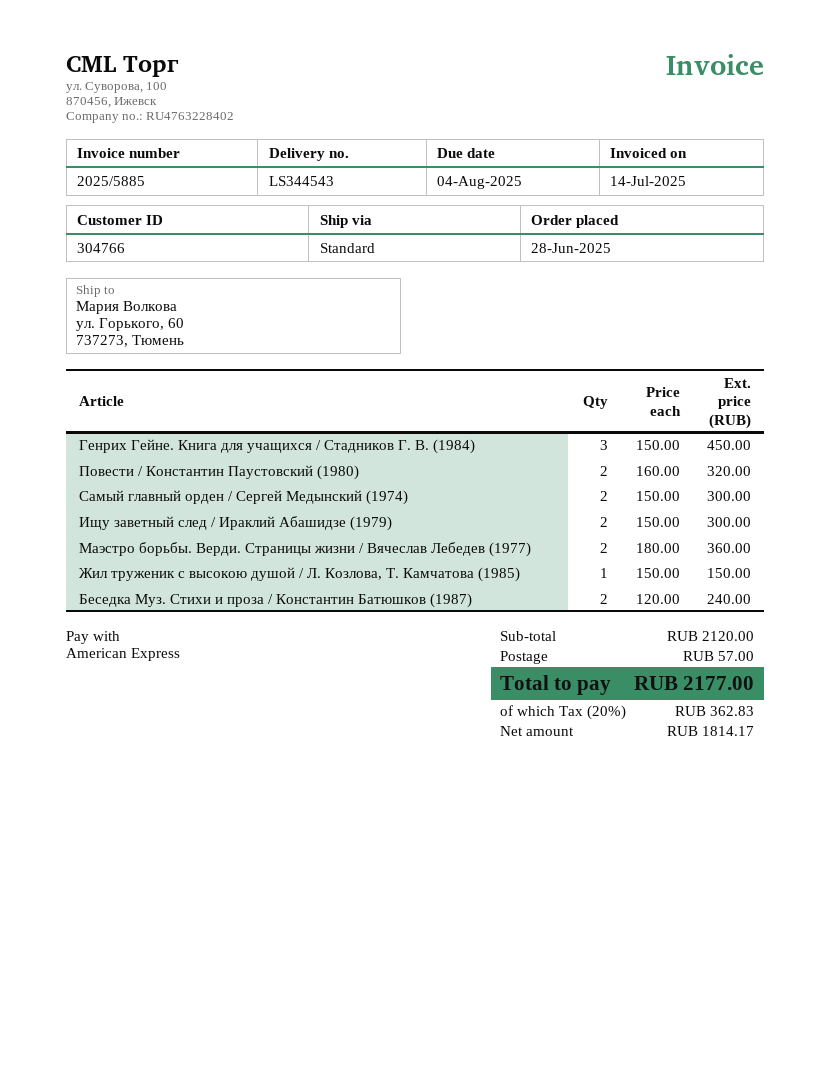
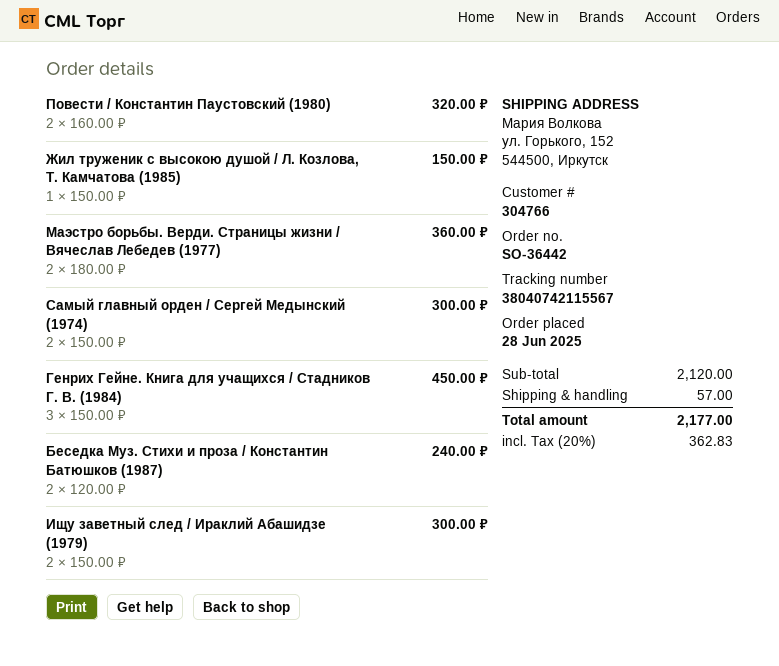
ship to: ул. Горького, 60, 737273, Тюмень -> ул. Горького, 152, 544500, Иркутск

